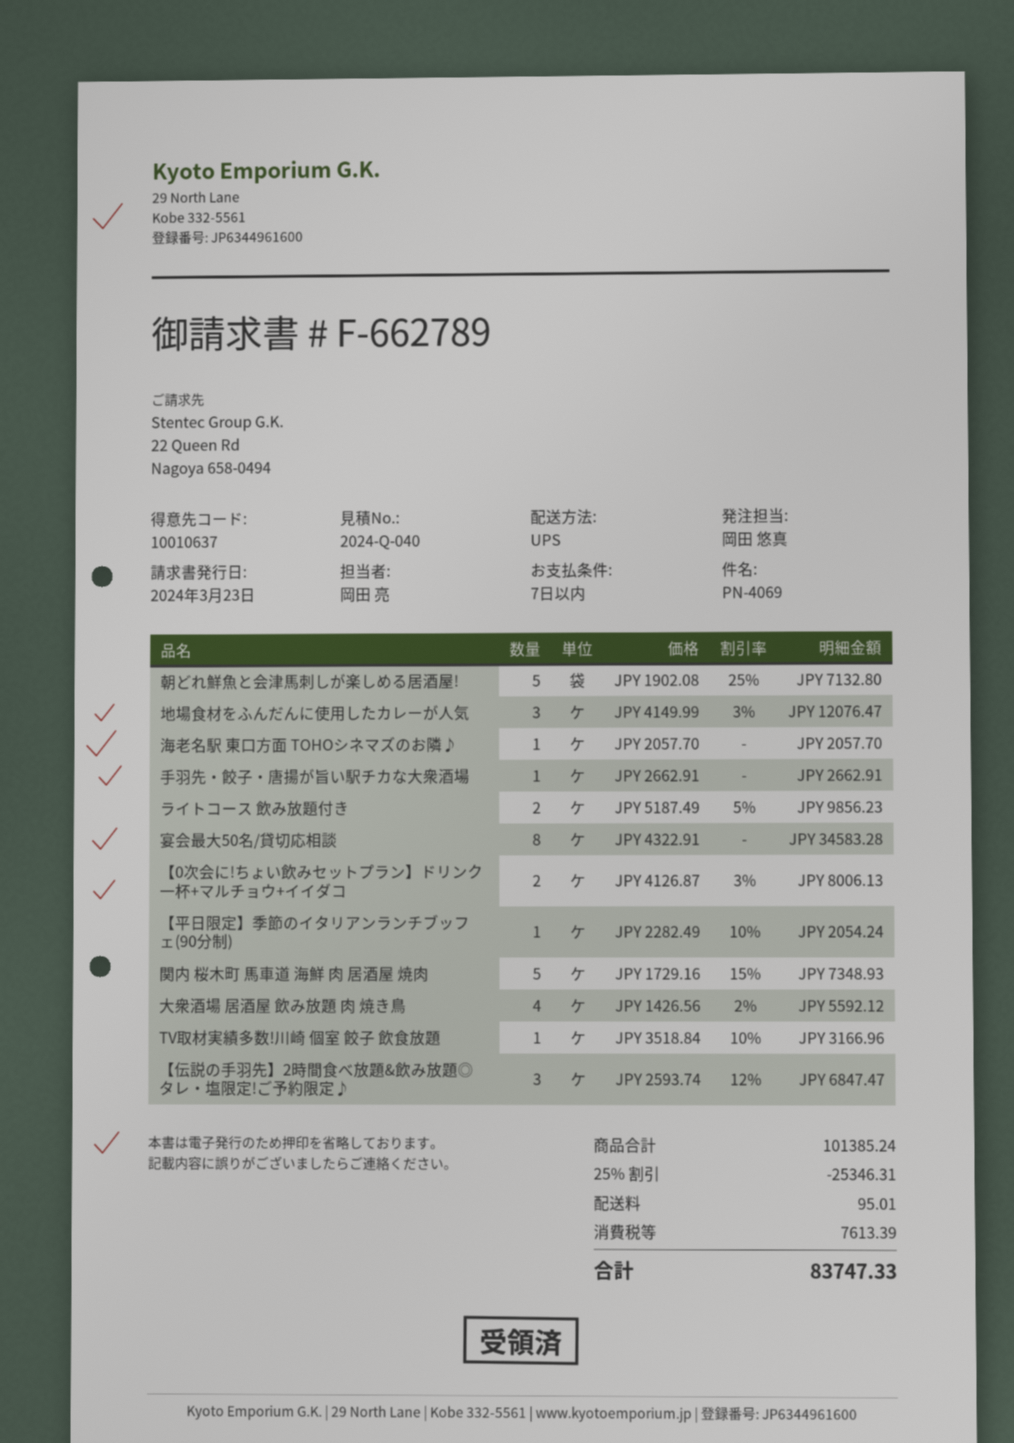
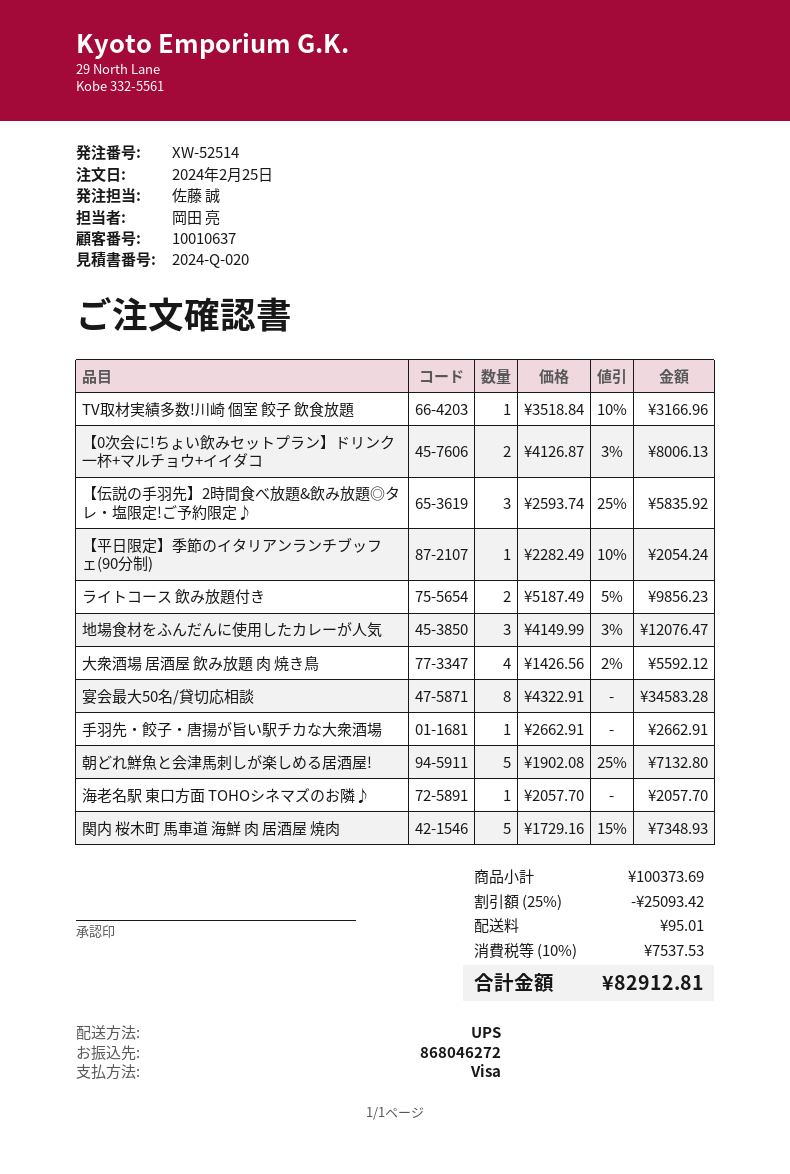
quote number: 2024-Q-040 -> 2024-Q-020
ordered by: 岡田 悠真 -> 佐藤 誠
【伝説の手羽先】2時間食べ放題&飲み放題◎タレ・塩限定!ご予約限定♪: 3 x 2593.74 - 12% = 6847.47 -> 3 x 2593.74 - 25% = 5835.92
subtotal: 101385.24 -> 100373.69
discount: 25% = 25346.31 -> 25% = 25093.42
tax: 7613.39 -> 7537.53
total: 83747.33 -> 82912.81

